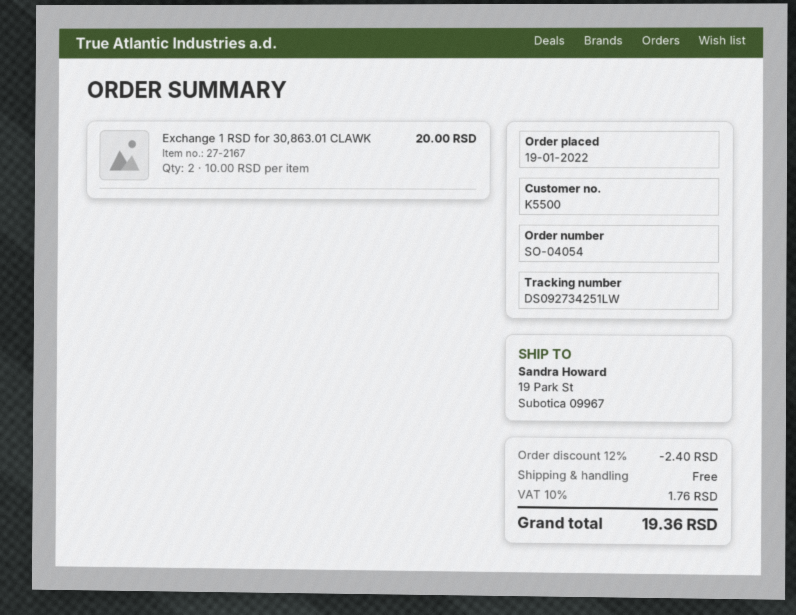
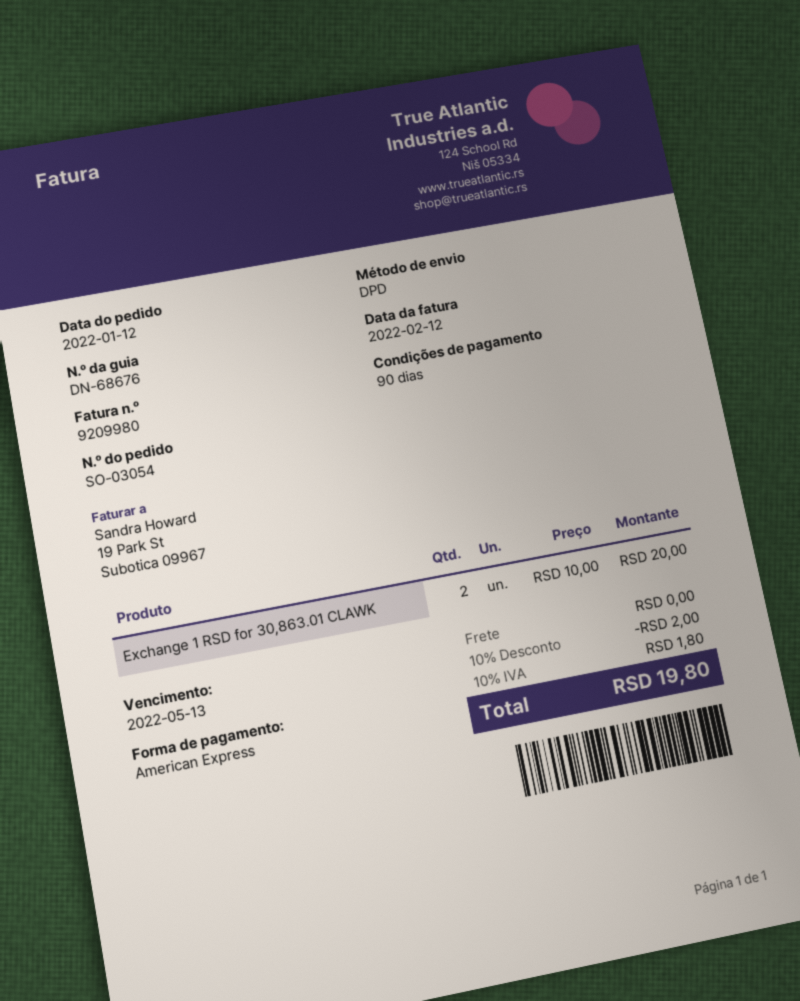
order number: SO-04054 -> SO-03054
order date: 2022-01-19 -> 2022-01-12
discount: 12% = 2.40 -> 10% = 2.00
tax: 10% = 1.76 -> 10% = 1.80
total: 19.36 -> 19.80

